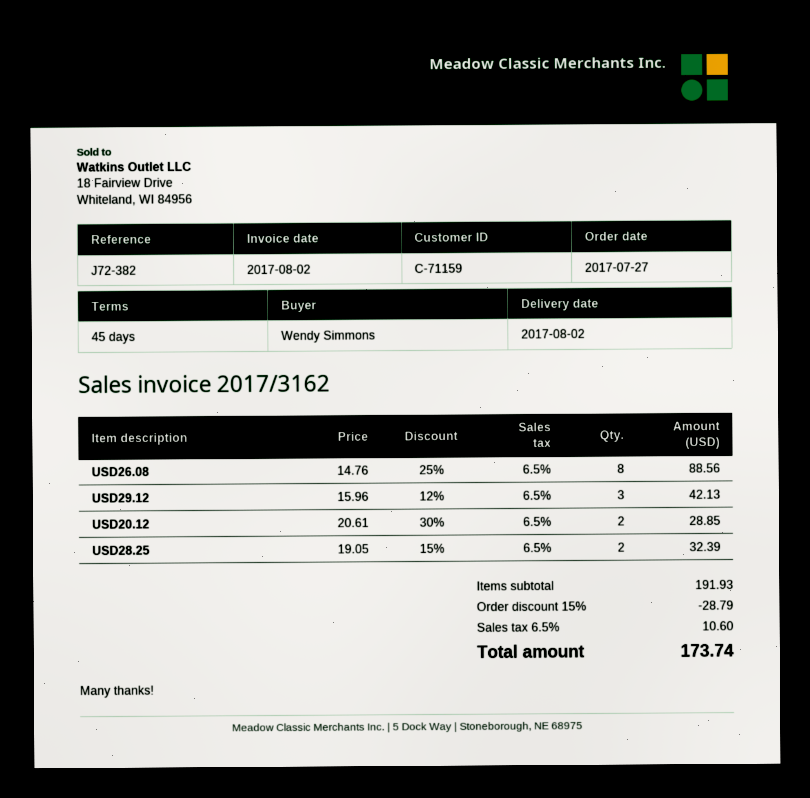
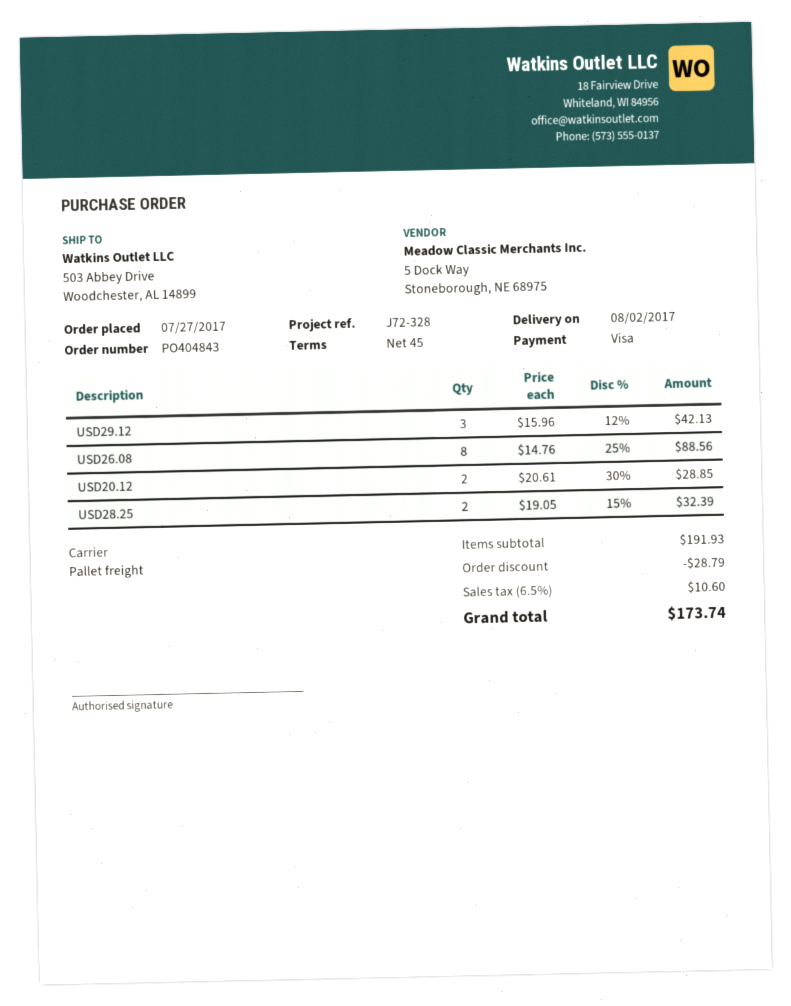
reference: J72-382 -> J72-328

